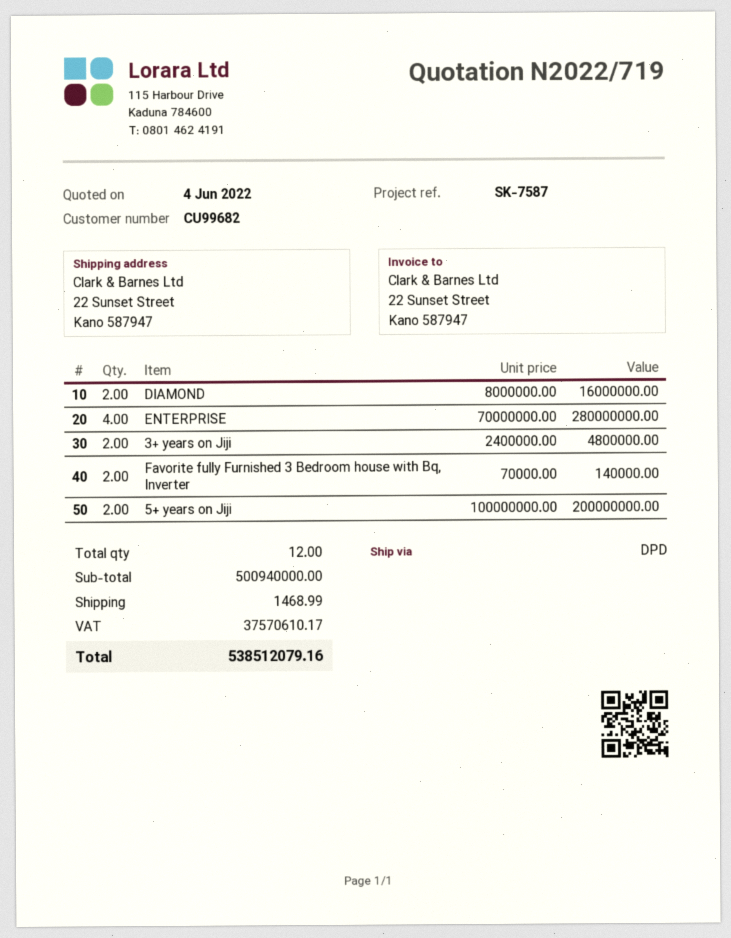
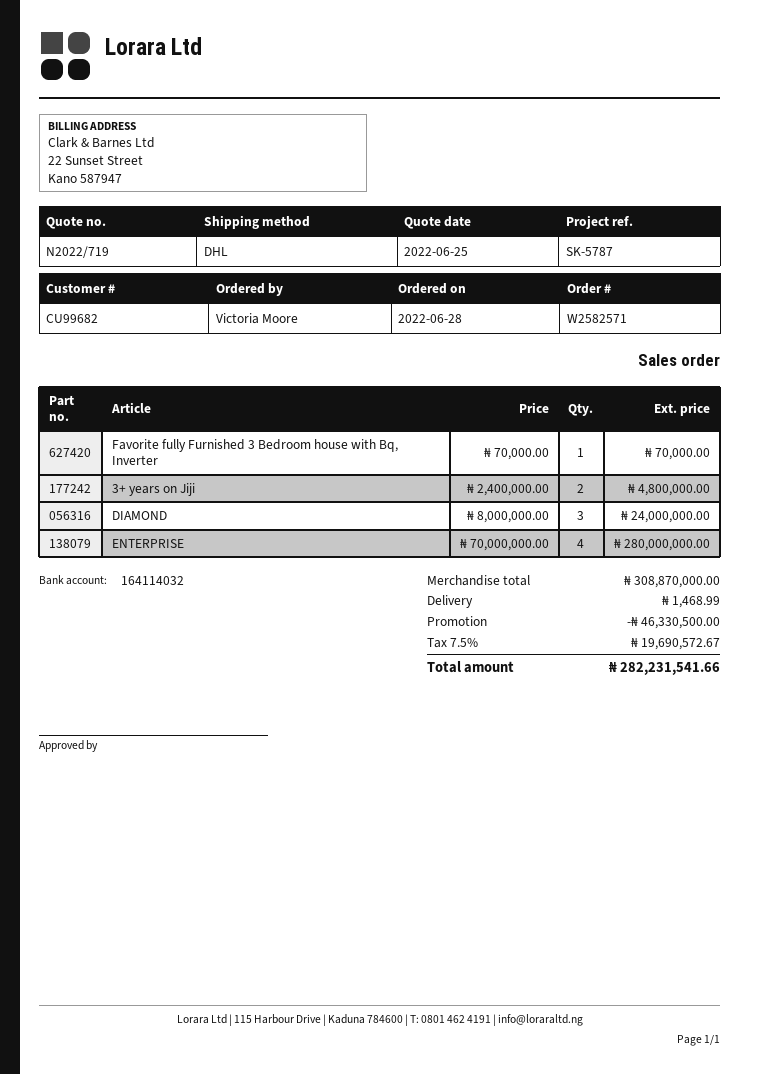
quote date: 2022-06-04 -> 2022-06-25
reference: SK-7587 -> SK-5787
shipping method: DPD -> DHL
DIAMOND: 2 x 8000000.00 = 16000000.00 -> 3 x 8000000.00 = 24000000.00
Favorite fully Furnished 3 Bedroom house with Bq, Inverter: 2 x 70000.00 = 140000.00 -> 1 x 70000.00 = 70000.00
5+ years on Jiji: 2 x 100000000.00 = 200000000.00 -> none
subtotal: 500940000.00 -> 308870000.00
discount: none -> 46330500.00
tax: 37570610.17 -> 19690572.67
total: 538512079.16 -> 282231541.66

